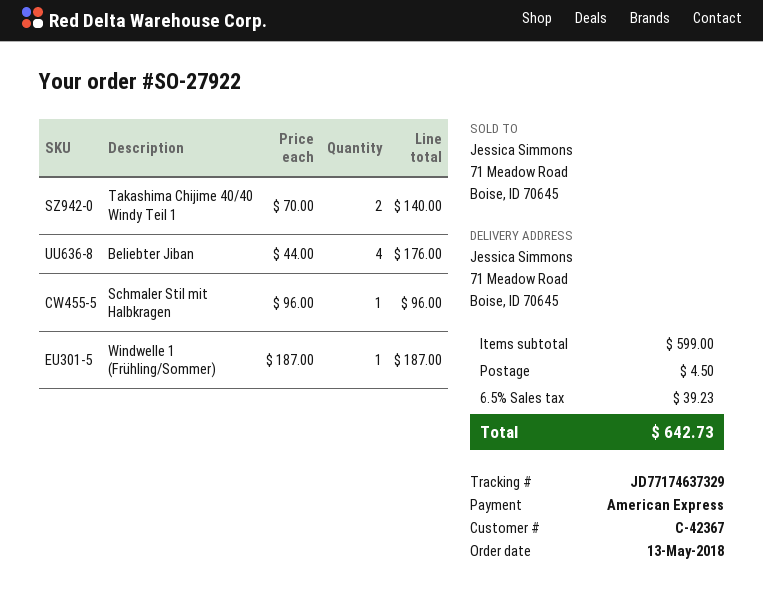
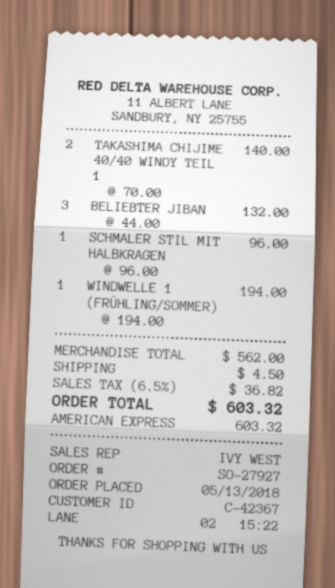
order number: SO-27922 -> SO-27927
Beliebter Jiban: 4 x 44.00 = 176.00 -> 3 x 44.00 = 132.00
Windwelle 1 (Frühling/Sommer): 1 x 187.00 = 187.00 -> 1 x 194.00 = 194.00
subtotal: 599.00 -> 562.00
tax: 6.5% = 39.23 -> 6.5% = 36.82
total: 642.73 -> 603.32

